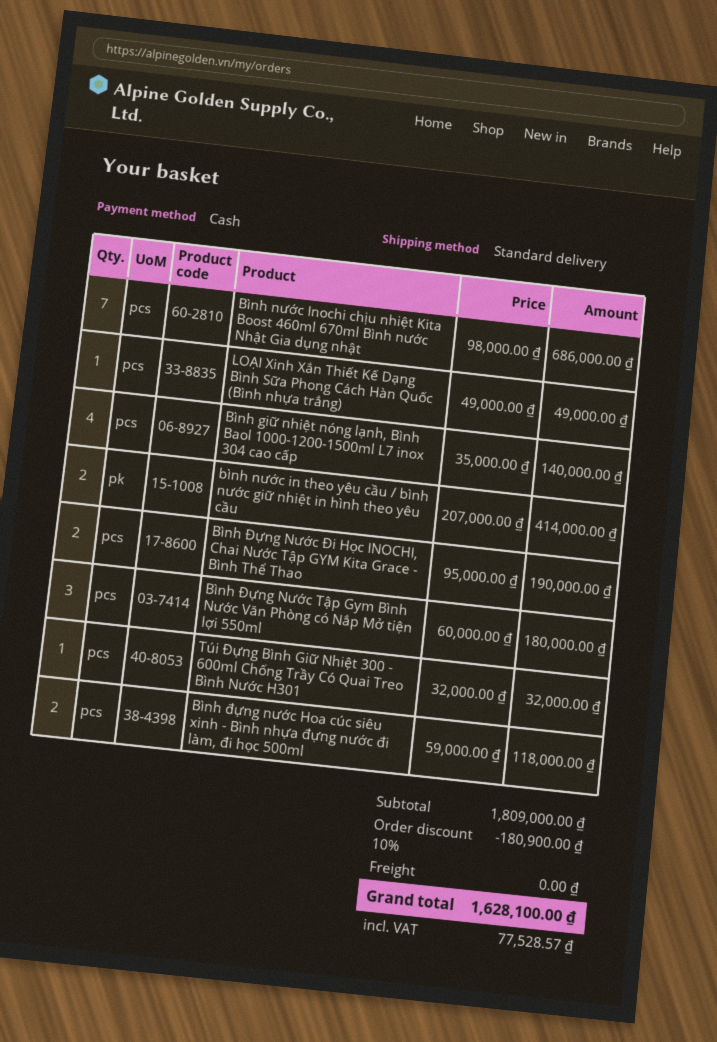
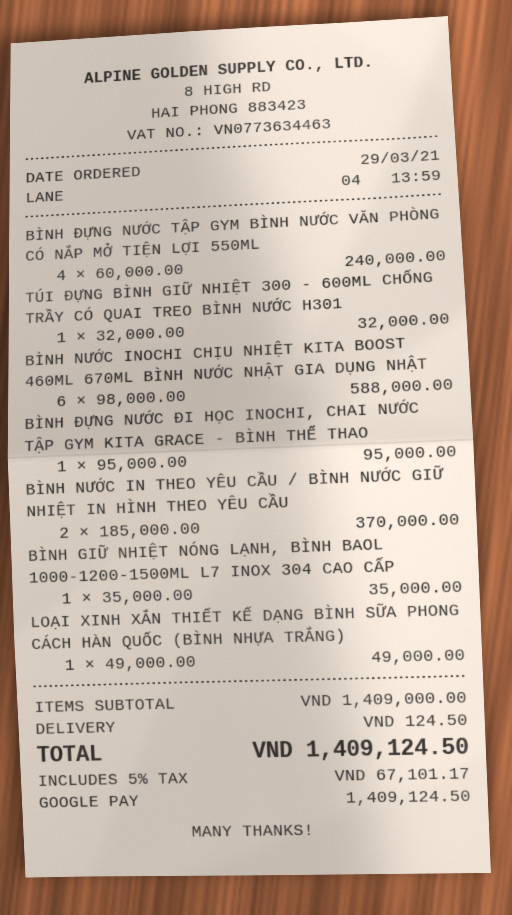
payment method: cash -> Google Pay
Bình nước Inochi chịu nhiệt Kita Boost 460ml 670ml Bình nước Nhật Gia dụng nhật: 7 x 98000.00 = 686000.00 -> 6 x 98000.00 = 588000.00
Bình giữ nhiệt nóng lạnh, Bình Baol 1000-1200-1500ml L7 inox 304 cao cấp: 4 x 35000.00 = 140000.00 -> 1 x 35000.00 = 35000.00
bình nước in theo yêu cầu / bình nước giữ nhiệt in hình theo yêu cầu: 2 x 207000.00 = 414000.00 -> 2 x 185000.00 = 370000.00
Bình Đựng Nước Đi Học INOCHI, Chai Nước Tập GYM Kita Grace - Bình Thể Thao: 2 x 95000.00 = 190000.00 -> 1 x 95000.00 = 95000.00
Bình Đựng Nước Tập Gym Bình Nước Văn Phòng có Nắp Mở tiện lợi 550ml: 3 x 60000.00 = 180000.00 -> 4 x 60000.00 = 240000.00
Bình đựng nước Hoa cúc siêu xinh - Bình nhựa đựng nước đi làm, đi học 500ml: 2 x 59000.00 = 118000.00 -> none
subtotal: 1809000.00 -> 1409000.00
discount: 10% = 180900.00 -> none
shipping: 0.00 -> 124.50
tax: 77528.57 -> 67101.17
total: 1628100.00 -> 1409124.50

